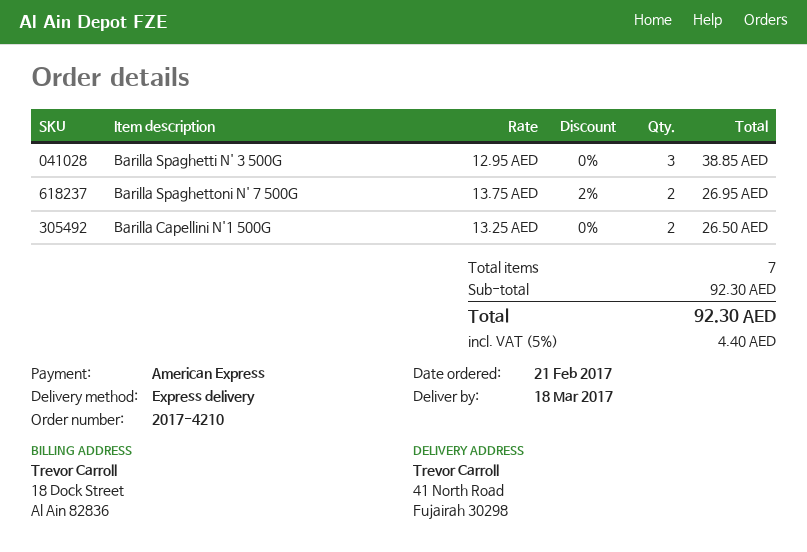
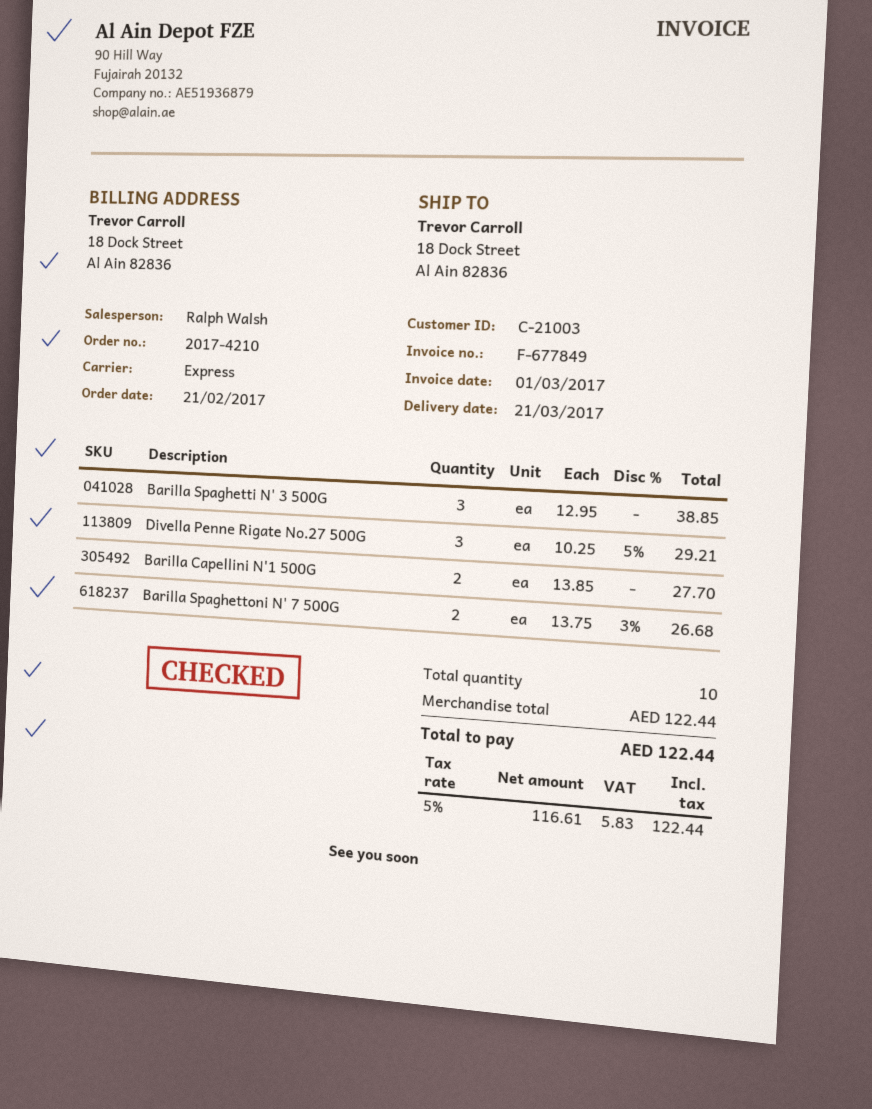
delivery date: 2017-03-18 -> 2017-03-21
ship to: 41 North Road, Fujairah 30298 -> 18 Dock Street, Al Ain 82836
Barilla Spaghettoni N' 7 500G: 2 x 13.75 - 2% = 26.95 -> 2 x 13.75 - 3% = 26.68
Barilla Capellini N'1 500G: 2 x 13.25 = 26.50 -> 2 x 13.85 = 27.70
Divella Penne Rigate No.27 500G: none -> 3 x 10.25 - 5% = 29.21
total quantity: 7 -> 10
subtotal: 92.30 -> 122.44
tax: 5% = 4.40 -> 5% = 5.83
total: 92.30 -> 122.44

